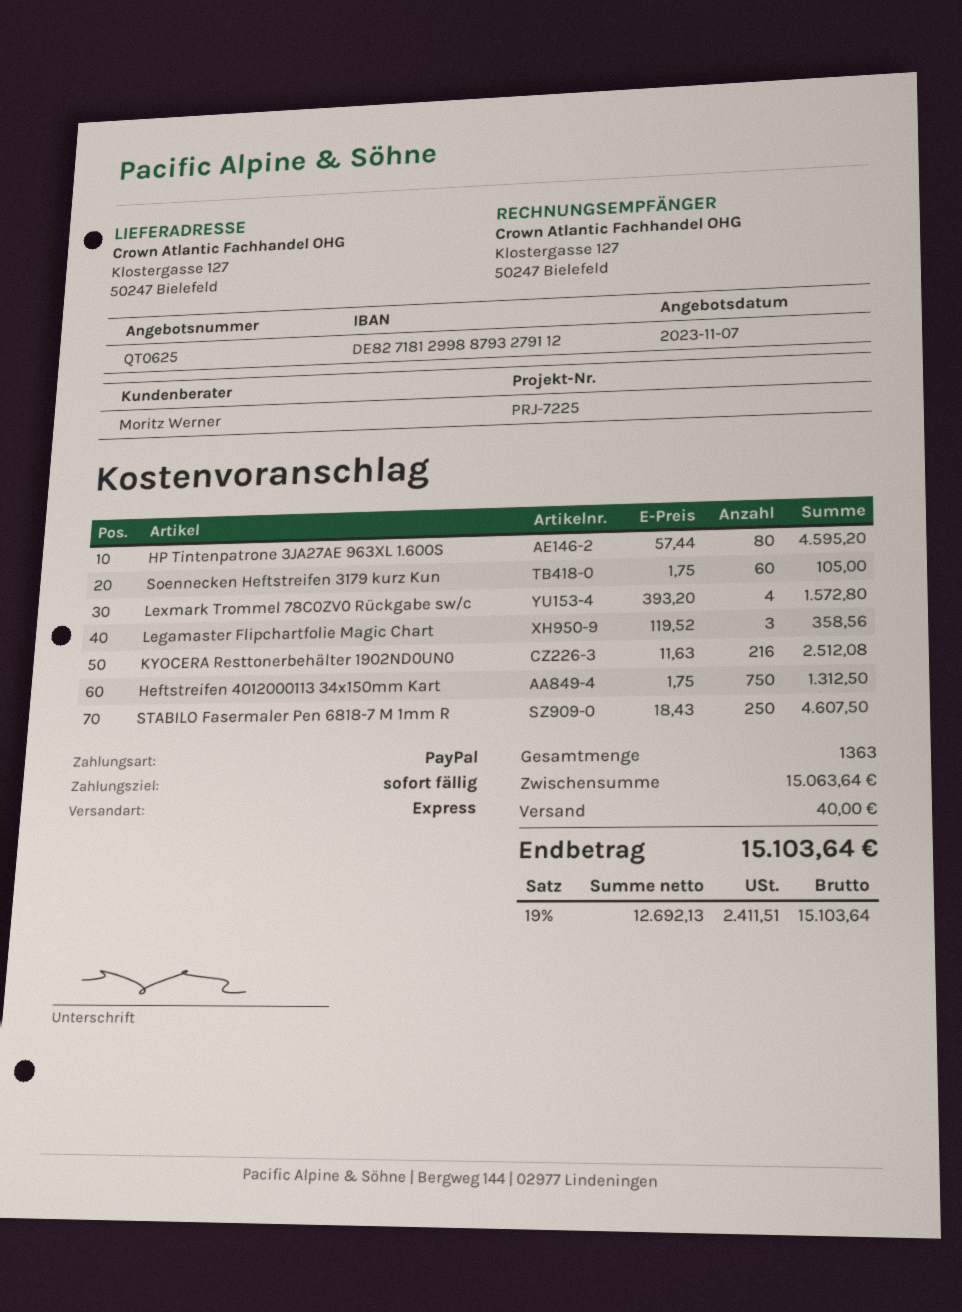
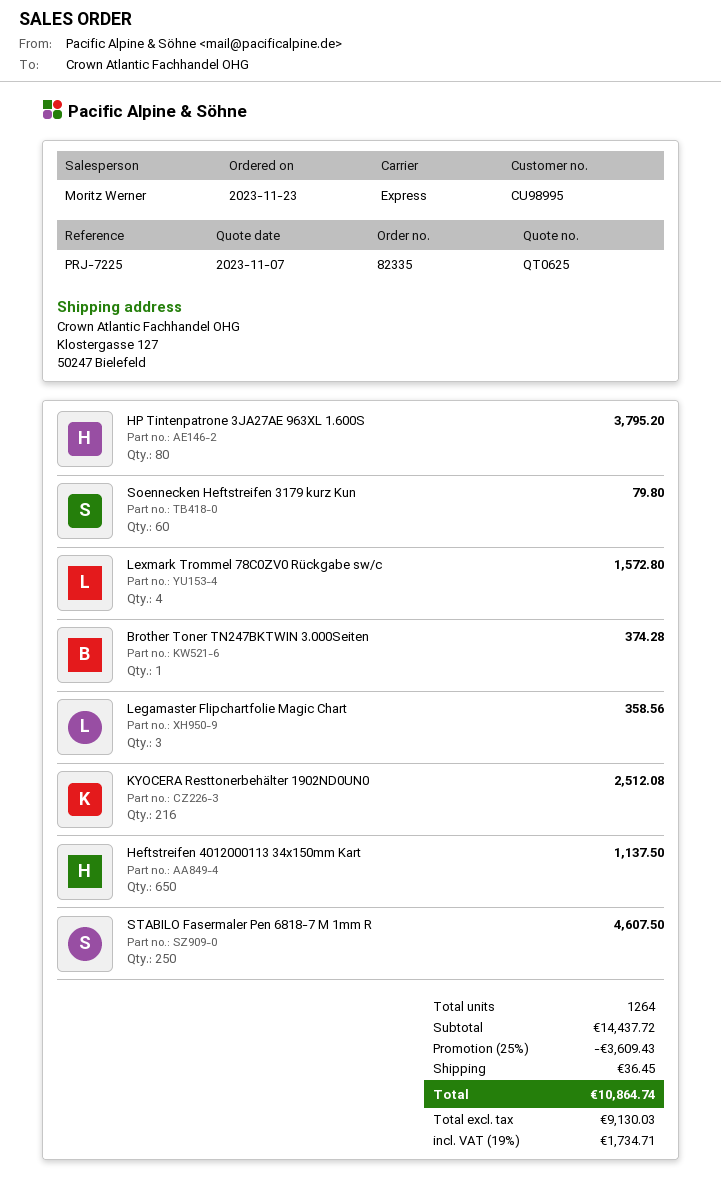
HP Tintenpatrone 3JA27AE 963XL 1.600S: 80 for 4595.20 -> 80 for 3795.20
Soennecken Heftstreifen 3179 kurz Kun: 60 for 105.00 -> 60 for 79.80
Heftstreifen 4012000113 34x150mm Kart: 750 for 1312.50 -> 650 for 1137.50
Brother Toner TN247BKTWIN 3.000Seiten: none -> 1 for 374.28
total quantity: 1363 -> 1264
subtotal: 15063.64 -> 14437.72
discount: none -> 25% = 3609.43
shipping: 40.00 -> 36.45
net: 12692.13 -> 9130.03
tax: 19% = 2411.51 -> 19% = 1734.71
total: 15103.64 -> 10864.74

